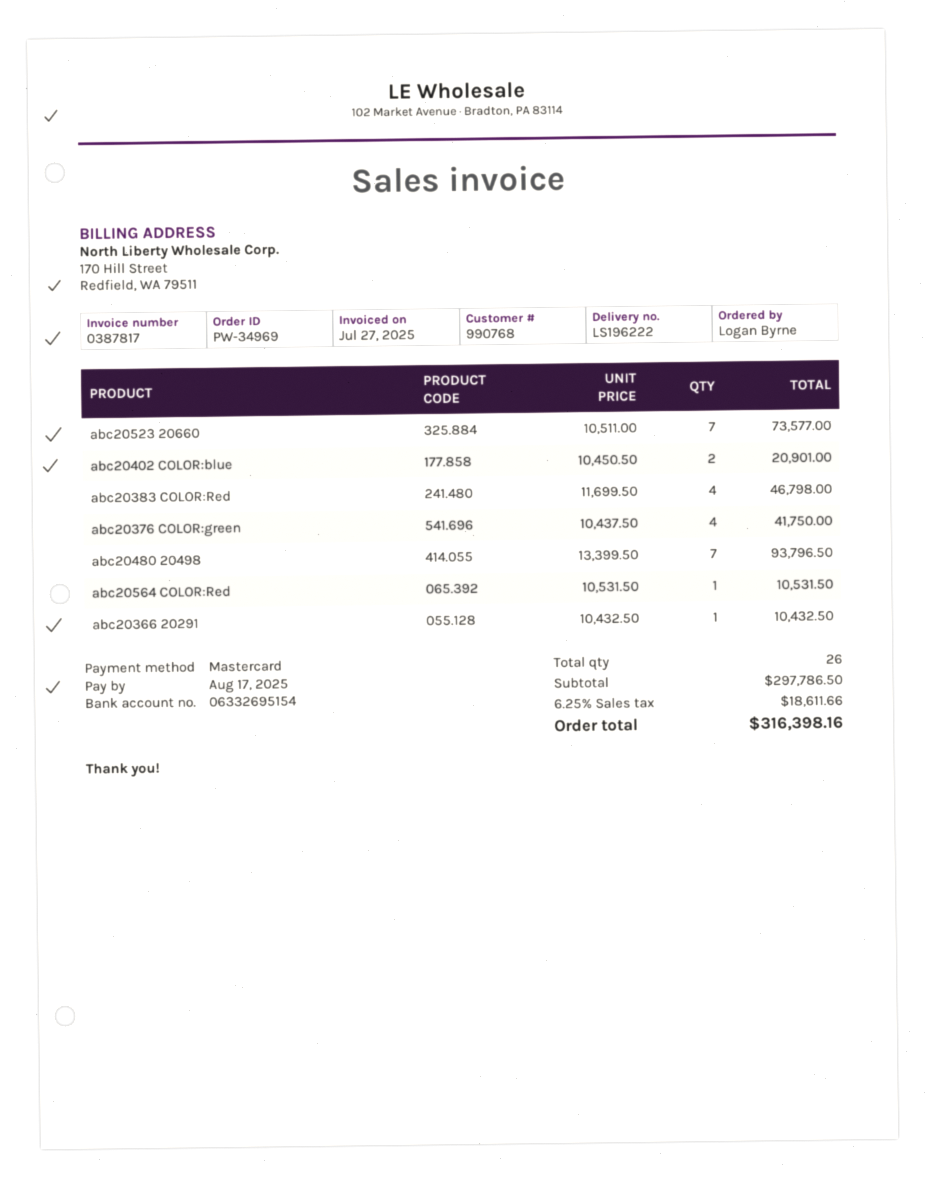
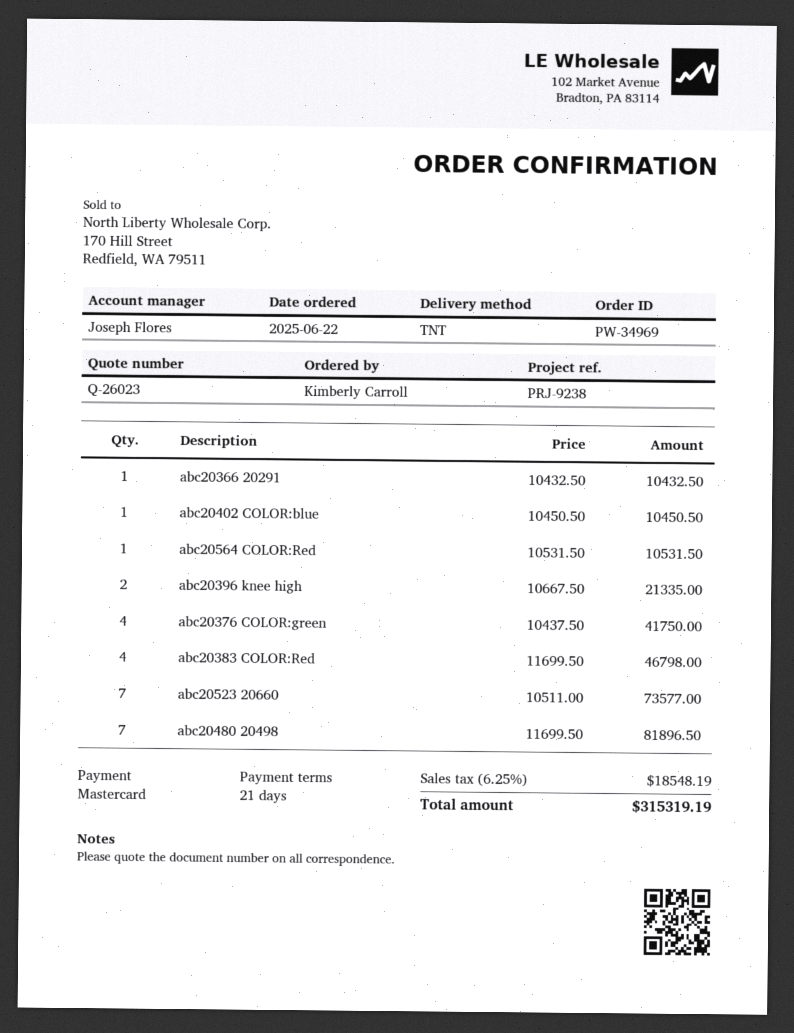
ordered by: Logan Byrne -> Kimberly Carroll
abc20402 COLOR:blue: 2 x 10450.50 = 20901.00 -> 1 x 10450.50 = 10450.50
abc20480 20498: 7 x 13399.50 = 93796.50 -> 7 x 11699.50 = 81896.50
abc20396 knee high: none -> 2 x 10667.50 = 21335.00
tax: 6.25% = 18611.66 -> 6.25% = 18548.19
total: 316398.16 -> 315319.19

